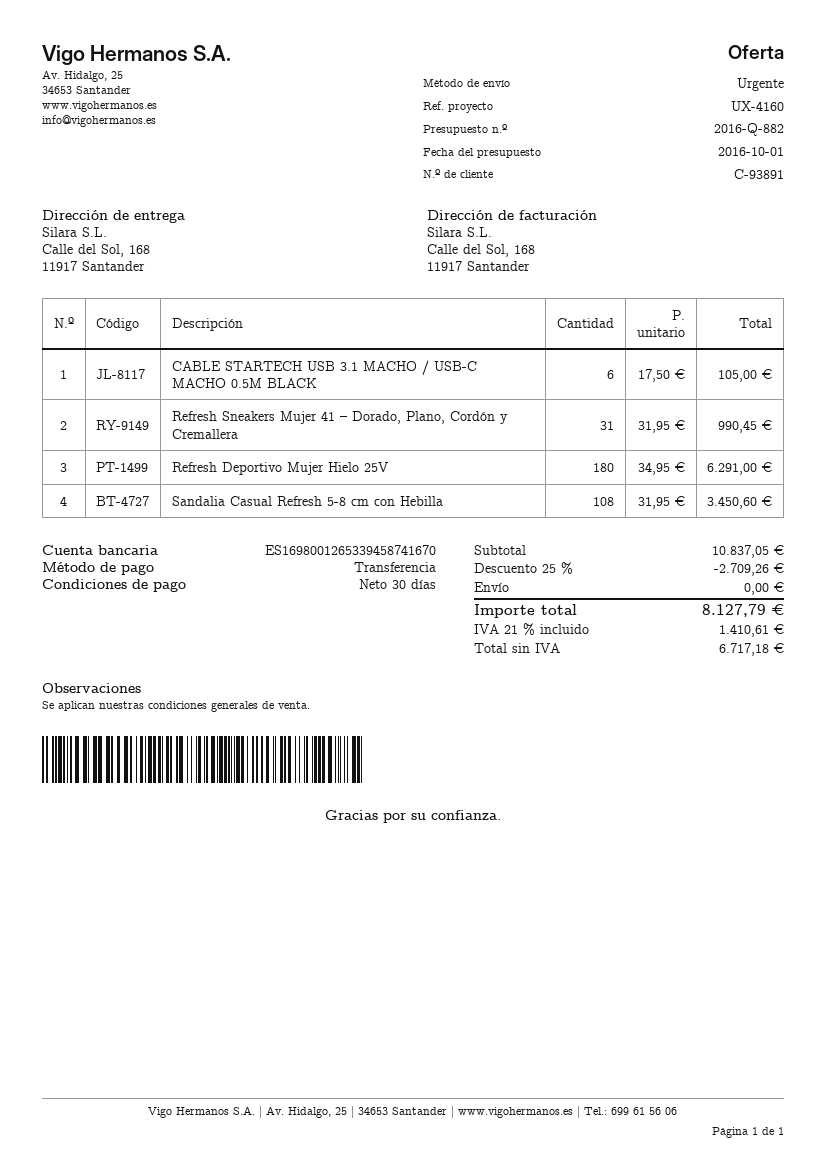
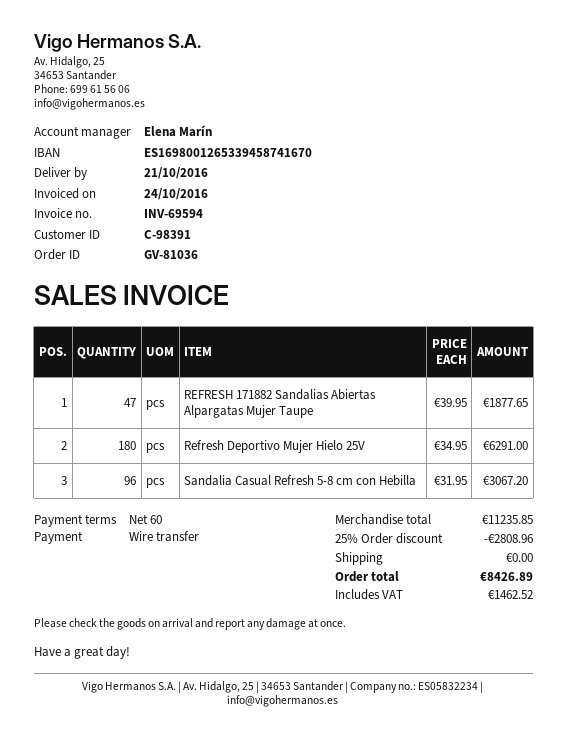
payment terms: 30 days -> 60 days
customer number: C-93891 -> C-98391
CABLE STARTECH USB 3.1 MACHO / USB-C MACHO 0.5M BLACK: 6 x 17.50 = 105.00 -> none
Refresh Sneakers Mujer 41 – Dorado, Plano, Cordón y Cremallera: 31 x 31.95 = 990.45 -> none
Sandalia Casual Refresh 5-8 cm con Hebilla: 108 x 31.95 = 3450.60 -> 96 x 31.95 = 3067.20
REFRESH 171882 Sandalias Abiertas Alpargatas Mujer Taupe: none -> 47 x 39.95 = 1877.65
subtotal: 10837.05 -> 11235.85
discount: 25% = 2709.26 -> 25% = 2808.96
tax: 1410.61 -> 1462.52
total: 8127.79 -> 8426.89

